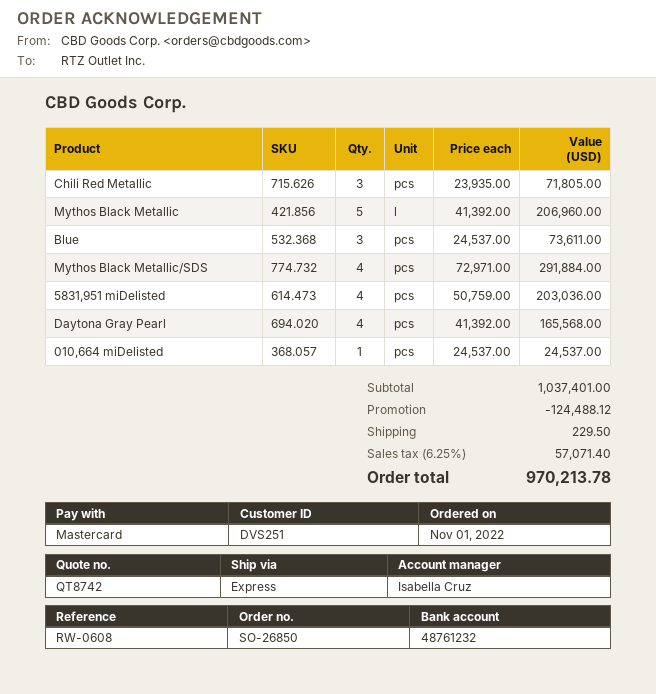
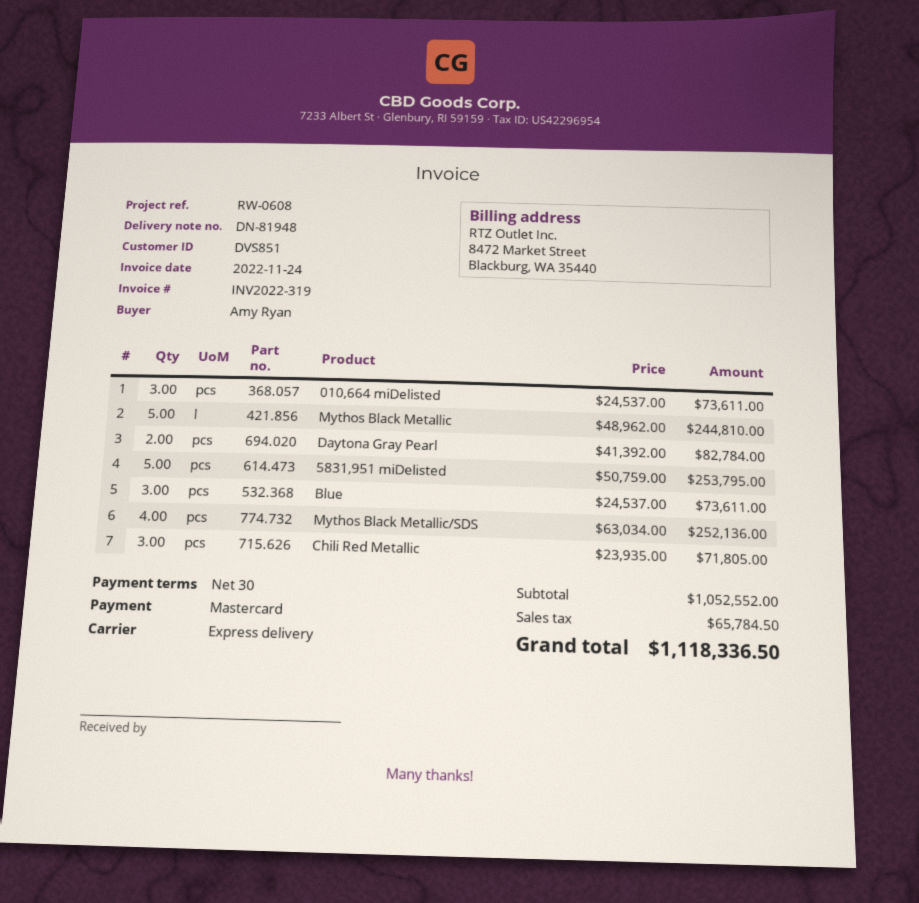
customer number: DVS251 -> DVS851
Mythos Black Metallic: 5 x 41392.00 = 206960.00 -> 5 x 48962.00 = 244810.00
Mythos Black Metallic/SDS: 4 x 72971.00 = 291884.00 -> 4 x 63034.00 = 252136.00
5831,951 miDelisted: 4 x 50759.00 = 203036.00 -> 5 x 50759.00 = 253795.00
Daytona Gray Pearl: 4 x 41392.00 = 165568.00 -> 2 x 41392.00 = 82784.00
010,664 miDelisted: 1 x 24537.00 = 24537.00 -> 3 x 24537.00 = 73611.00
subtotal: 1037401.00 -> 1052552.00
discount: 124488.12 -> none
shipping: 229.50 -> none
tax: 57071.40 -> 65784.50
total: 970213.78 -> 1118336.50

